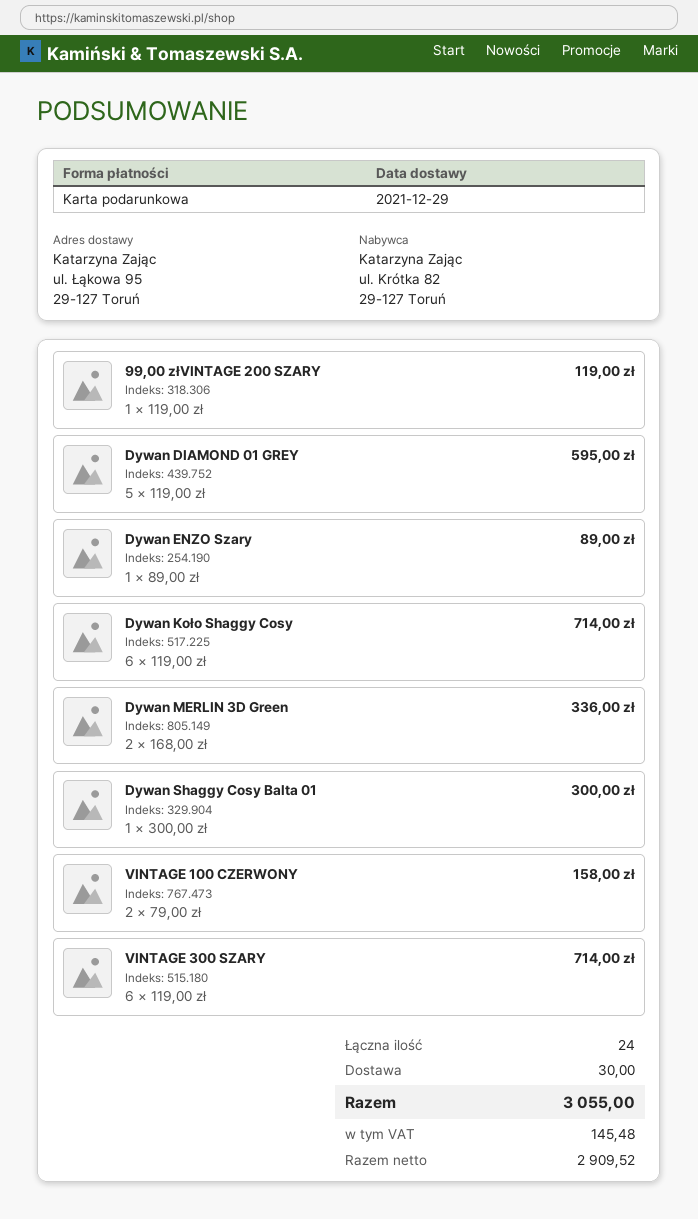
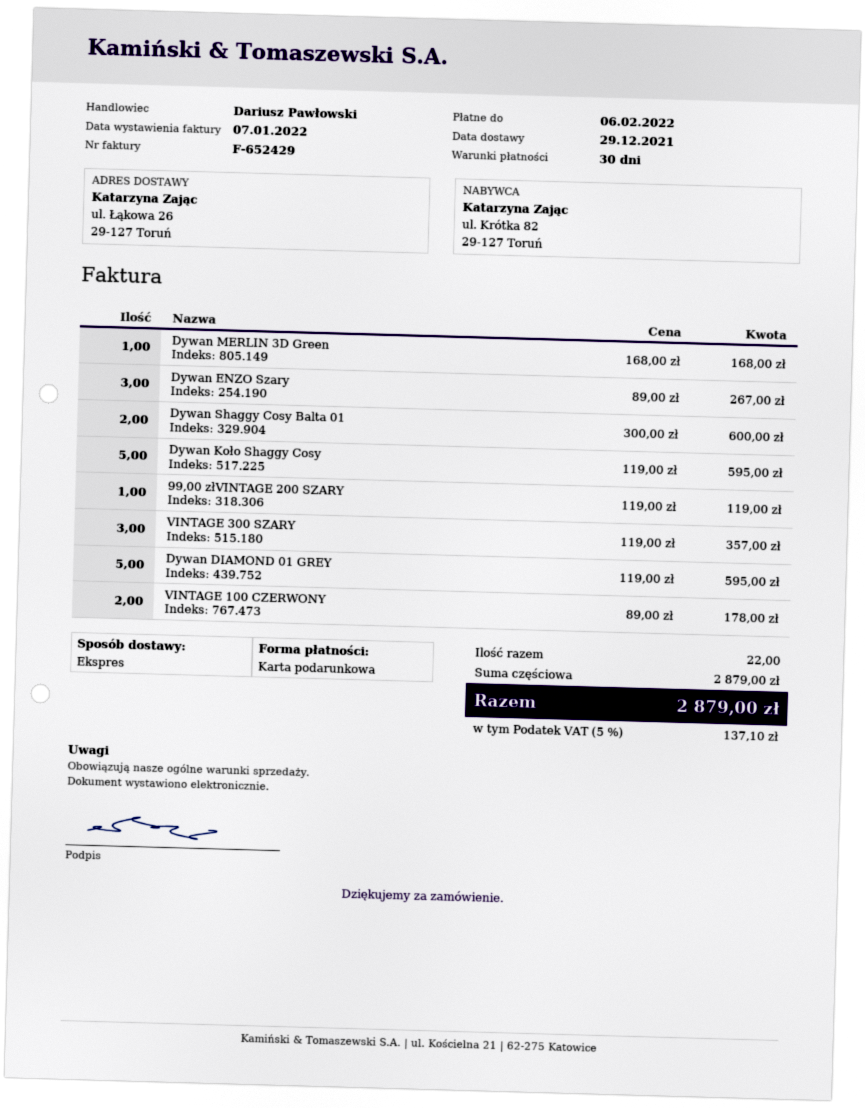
ship to: ul. Łąkowa 95, 29-127 Toruń -> ul. Łąkowa 26, 29-127 Toruń
Dywan ENZO Szary: 1 x 89.00 = 89.00 -> 3 x 89.00 = 267.00
Dywan Koło Shaggy Cosy: 6 x 119.00 = 714.00 -> 5 x 119.00 = 595.00
Dywan MERLIN 3D Green: 2 x 168.00 = 336.00 -> 1 x 168.00 = 168.00
Dywan Shaggy Cosy Balta 01: 1 x 300.00 = 300.00 -> 2 x 300.00 = 600.00
VINTAGE 100 CZERWONY: 2 x 79.00 = 158.00 -> 2 x 89.00 = 178.00
VINTAGE 300 SZARY: 6 x 119.00 = 714.00 -> 3 x 119.00 = 357.00
total quantity: 24 -> 22
shipping: 30.00 -> none
tax: 145.48 -> 137.10
total: 3055.00 -> 2879.00

